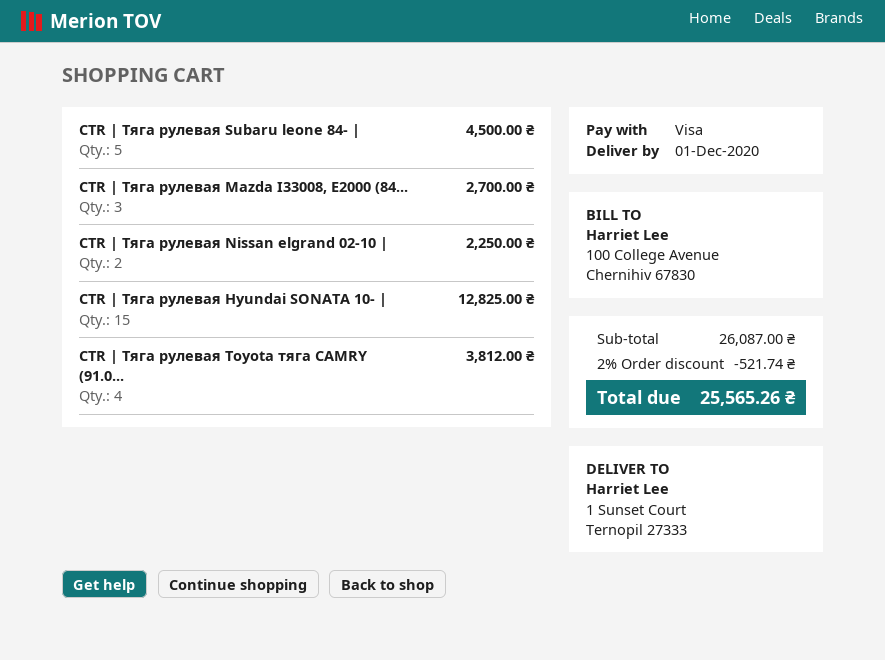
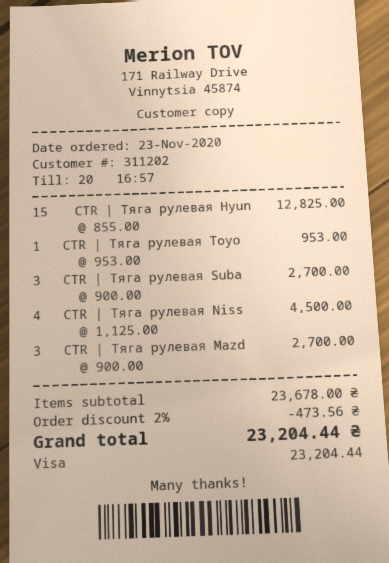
CTR | Тяга рулевая Subaru leone 84- |: 5 for 4500.00 -> 3 for 2700.00
CTR | Тяга рулевая Nissan elgrand 02-10 |: 2 for 2250.00 -> 4 for 4500.00
CTR | Тяга рулевая Toyota тяга CAMRY (91.0...: 4 for 3812.00 -> 1 for 953.00
subtotal: 26087.00 -> 23678.00
discount: 2% = 521.74 -> 2% = 473.56
total: 25565.26 -> 23204.44

